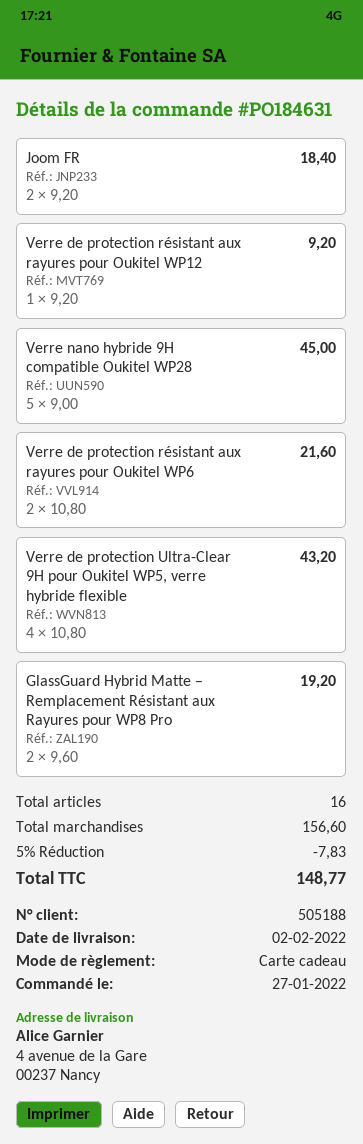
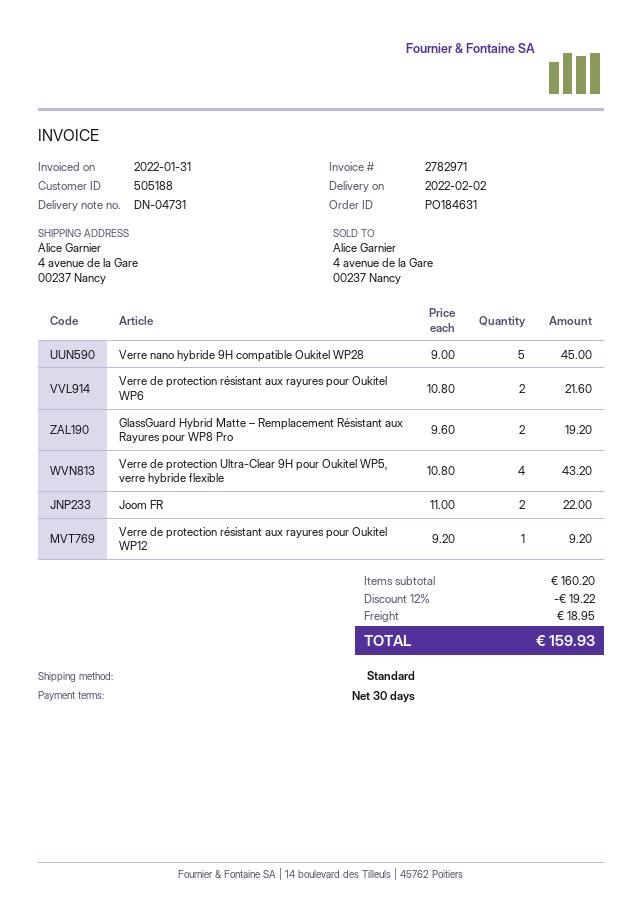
Joom FR: 2 x 9.20 = 18.40 -> 2 x 11.00 = 22.00
subtotal: 156.60 -> 160.20
discount: 5% = 7.83 -> 12% = 19.22
shipping: none -> 18.95
total: 148.77 -> 159.93

